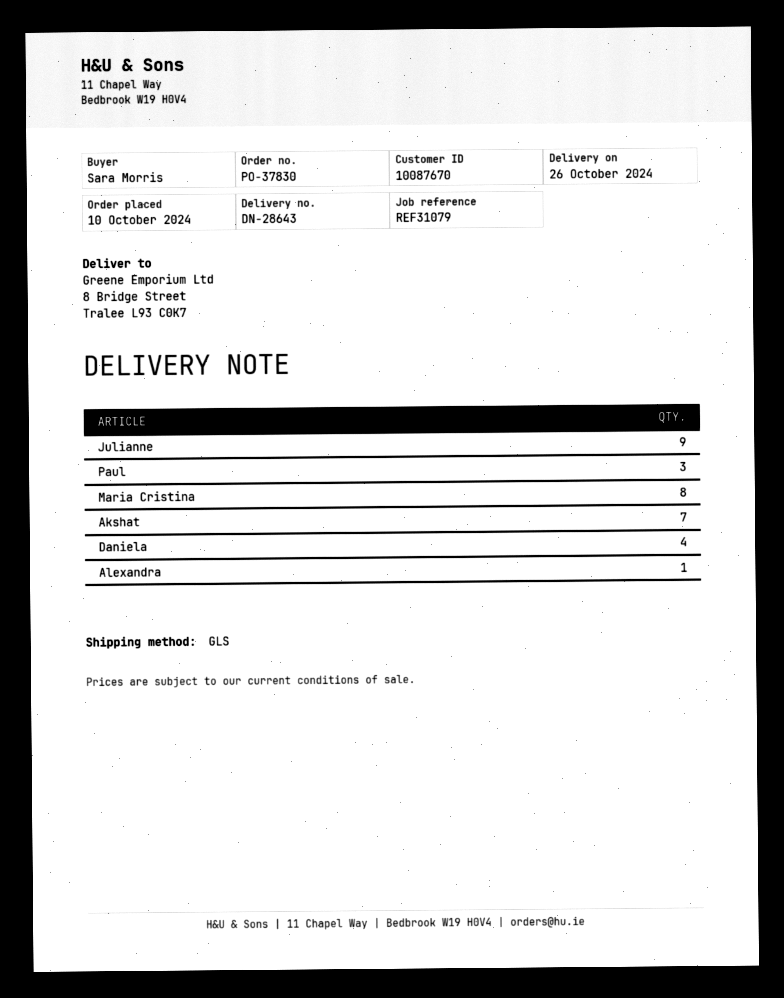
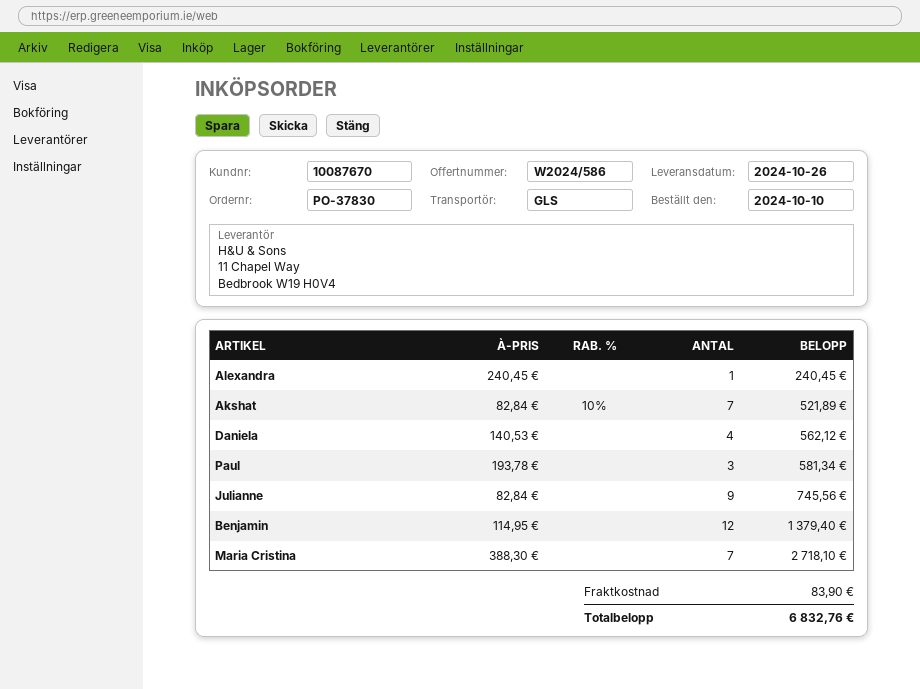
Maria Cristina: 8 -> 7
Benjamin: none -> 12

